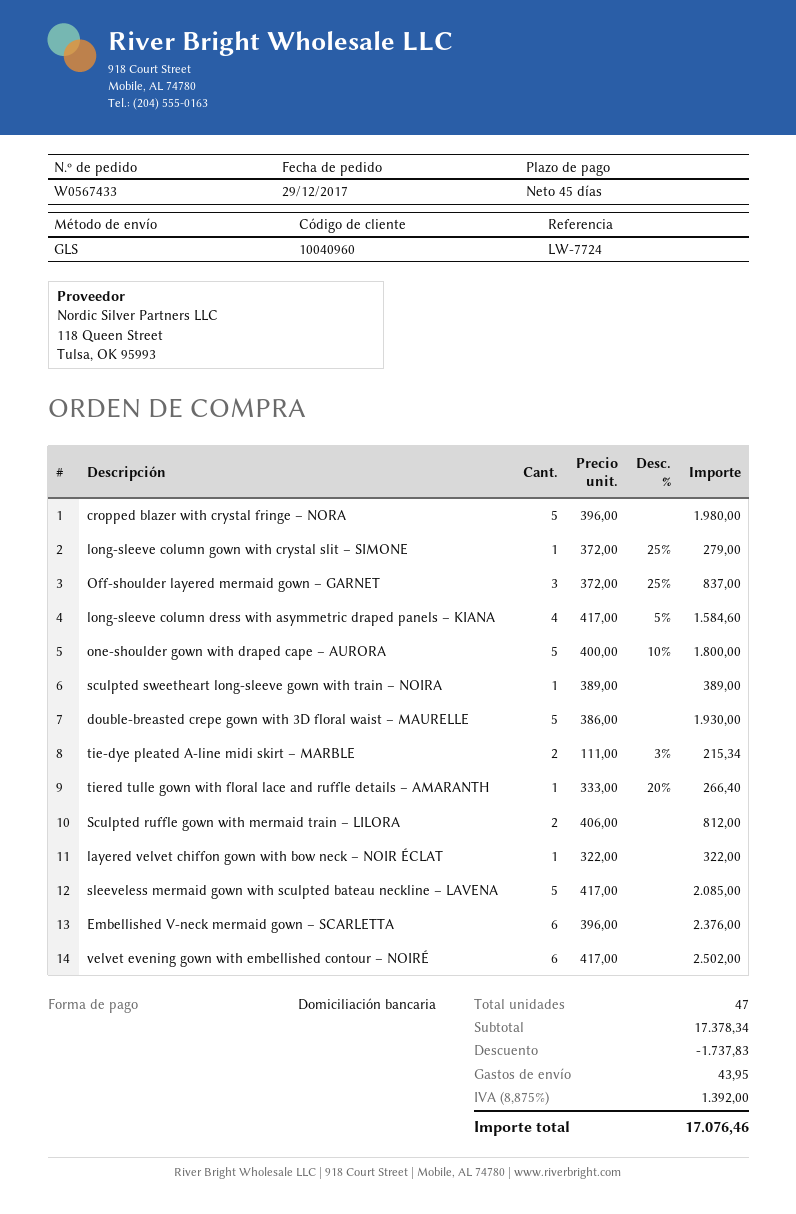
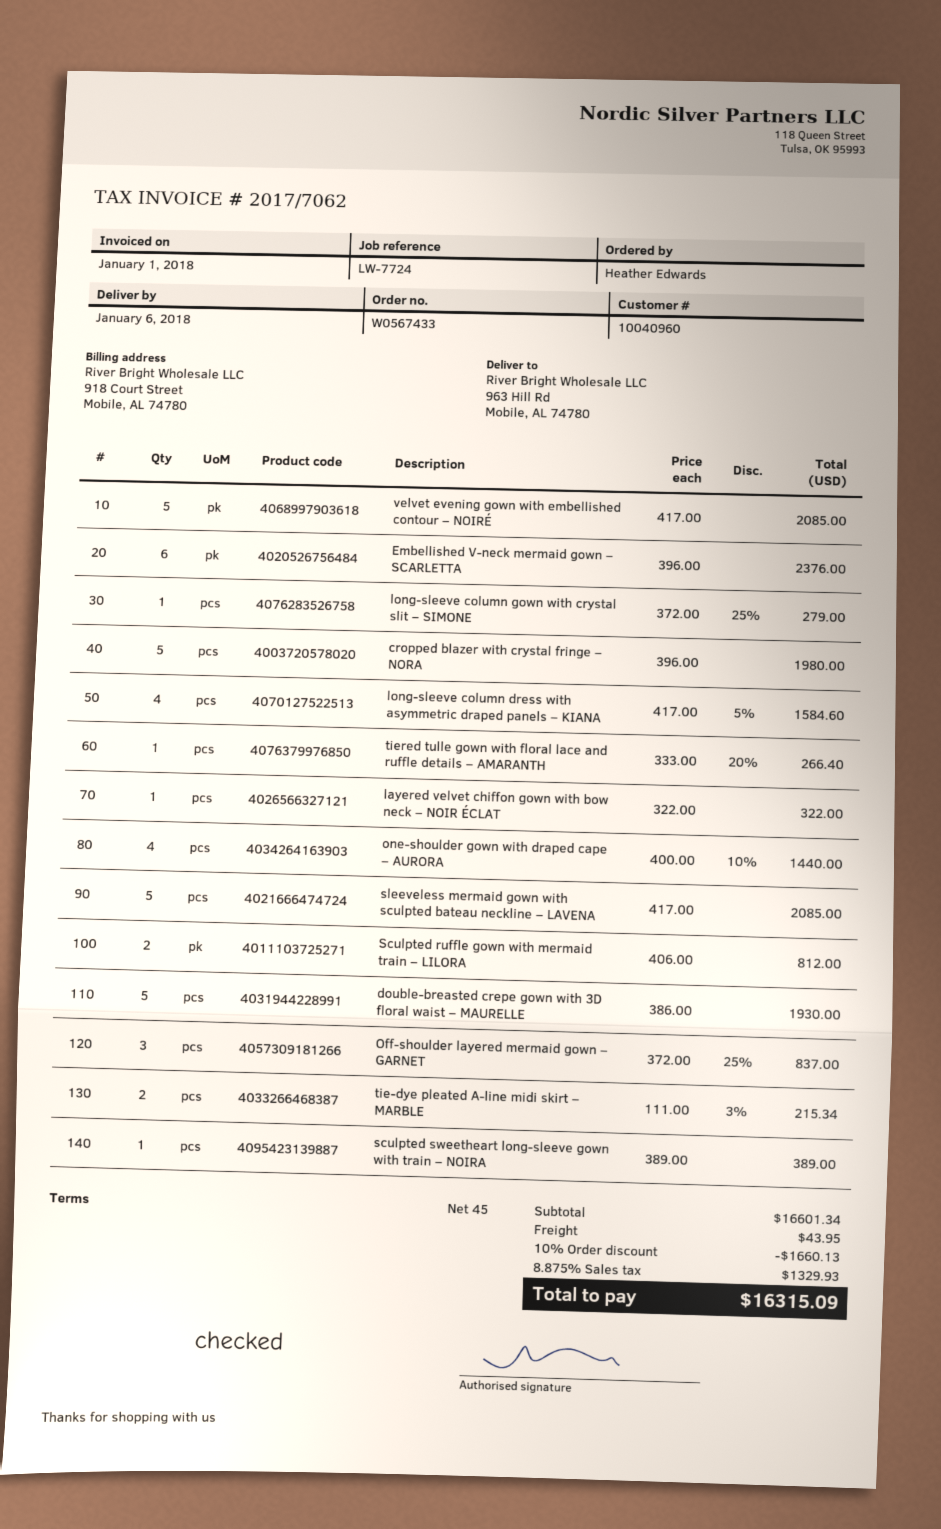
one-shoulder gown with draped cape – AURORA: 5 x 400.00 - 10% = 1800.00 -> 4 x 400.00 - 10% = 1440.00
velvet evening gown with embellished contour – NOIRÉ: 6 x 417.00 = 2502.00 -> 5 x 417.00 = 2085.00
subtotal: 17378.34 -> 16601.34
discount: 1737.83 -> 1660.13
tax: 8.875% = 1392.00 -> 8.875% = 1329.93
total: 17076.46 -> 16315.09

